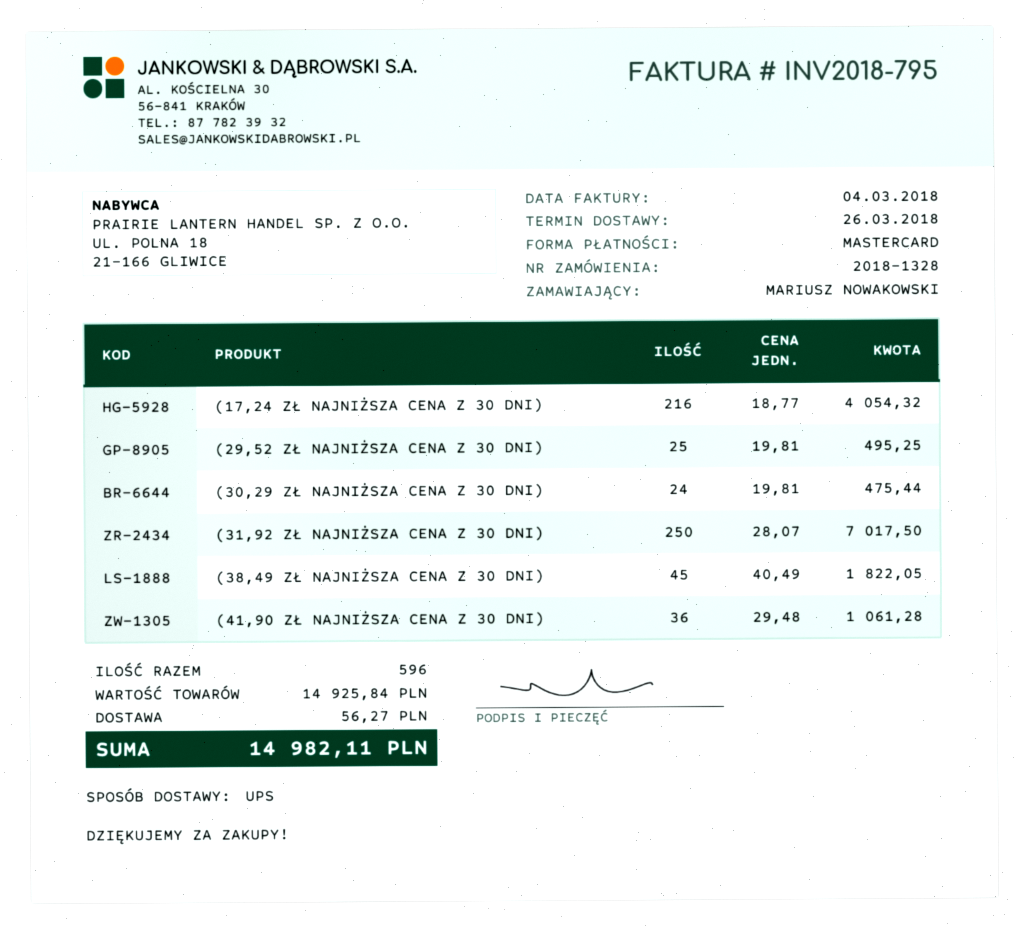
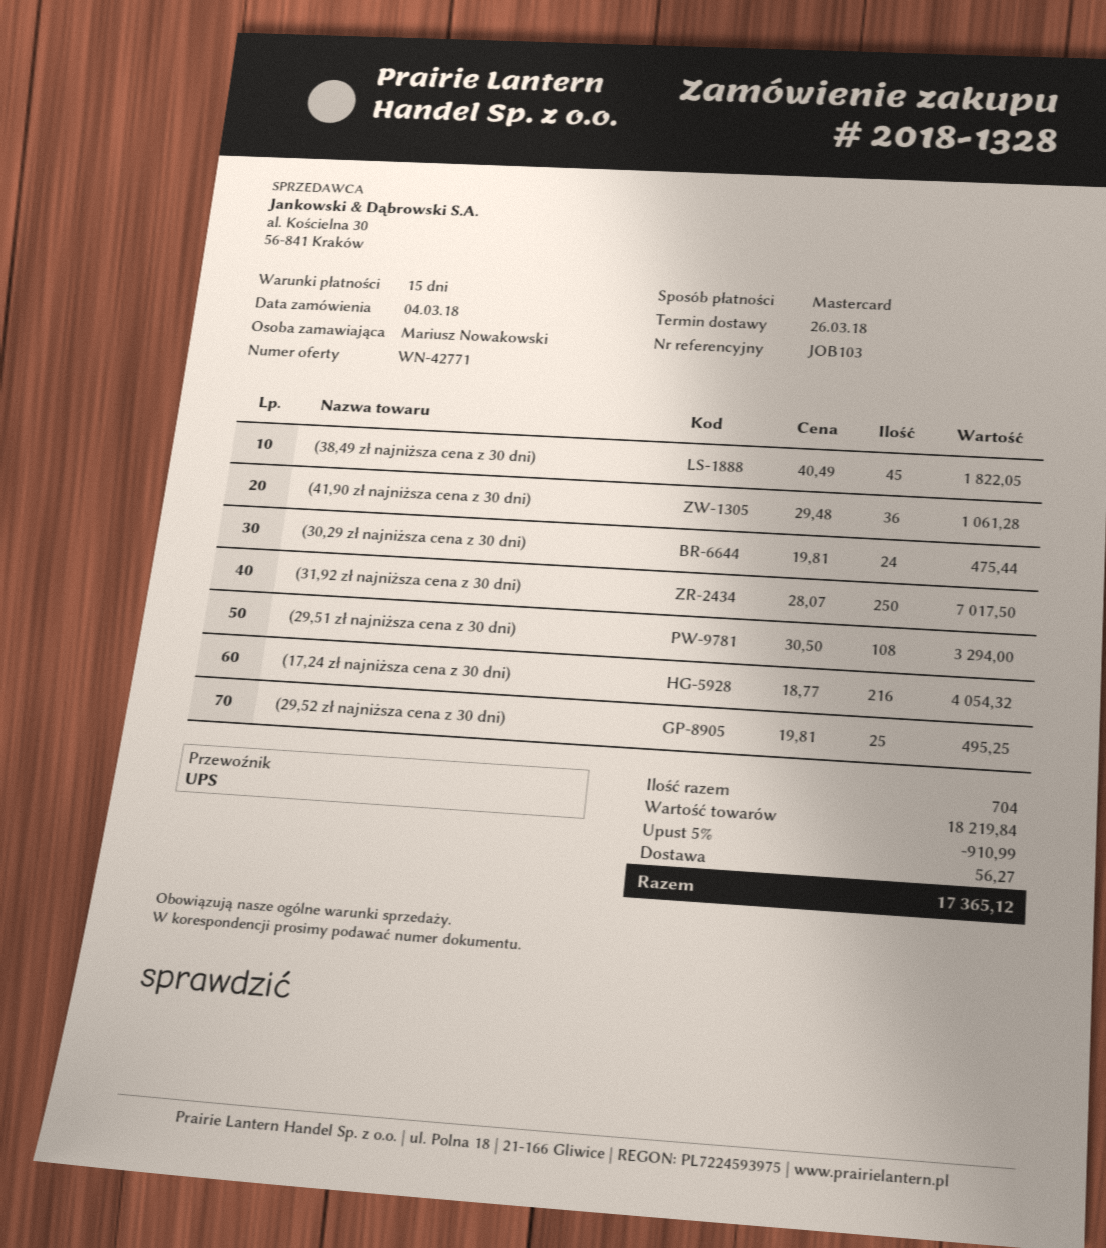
(29,51 zł najniższa cena z 30 dni): none -> 108 x 30.50 = 3294.00
total quantity: 596 -> 704
subtotal: 14925.84 -> 18219.84
discount: none -> 5% = 910.99
total: 14982.11 -> 17365.12

